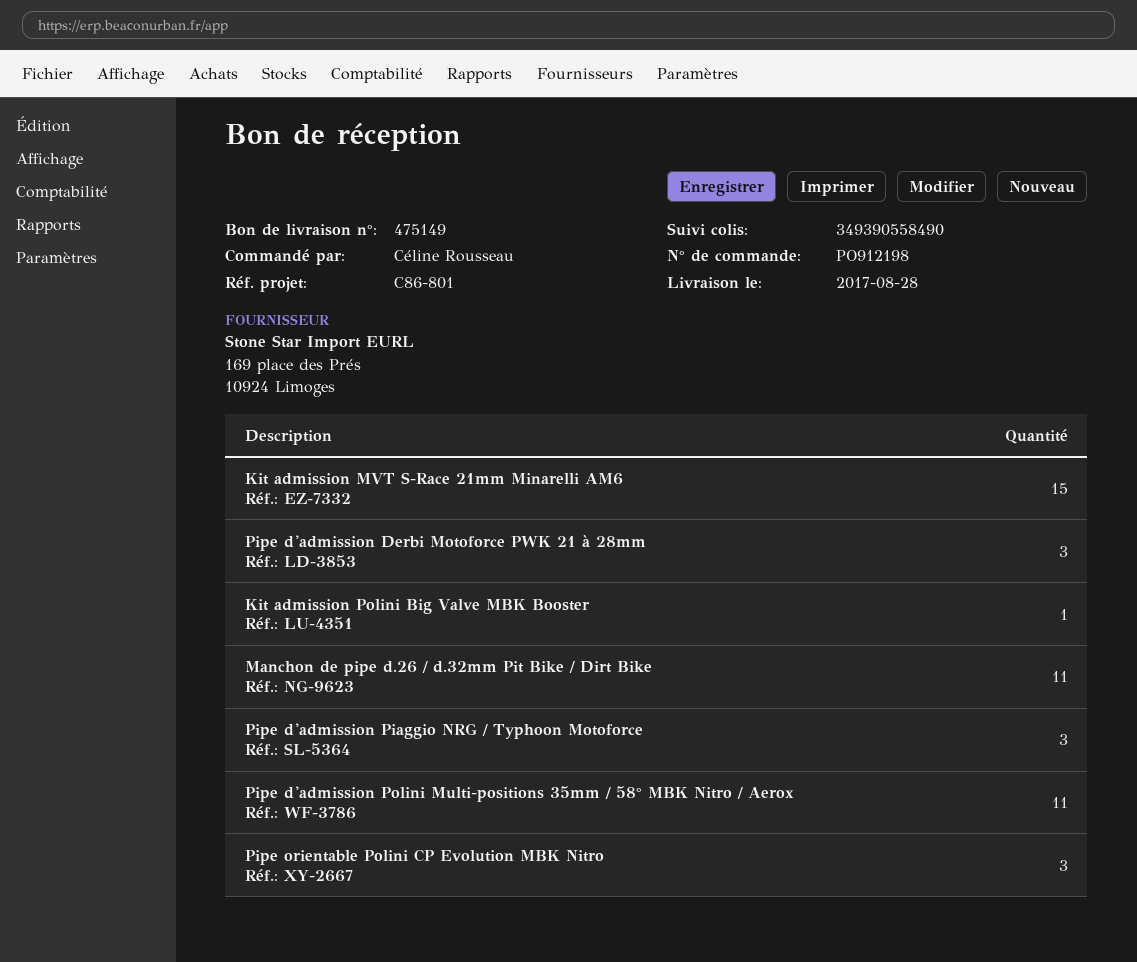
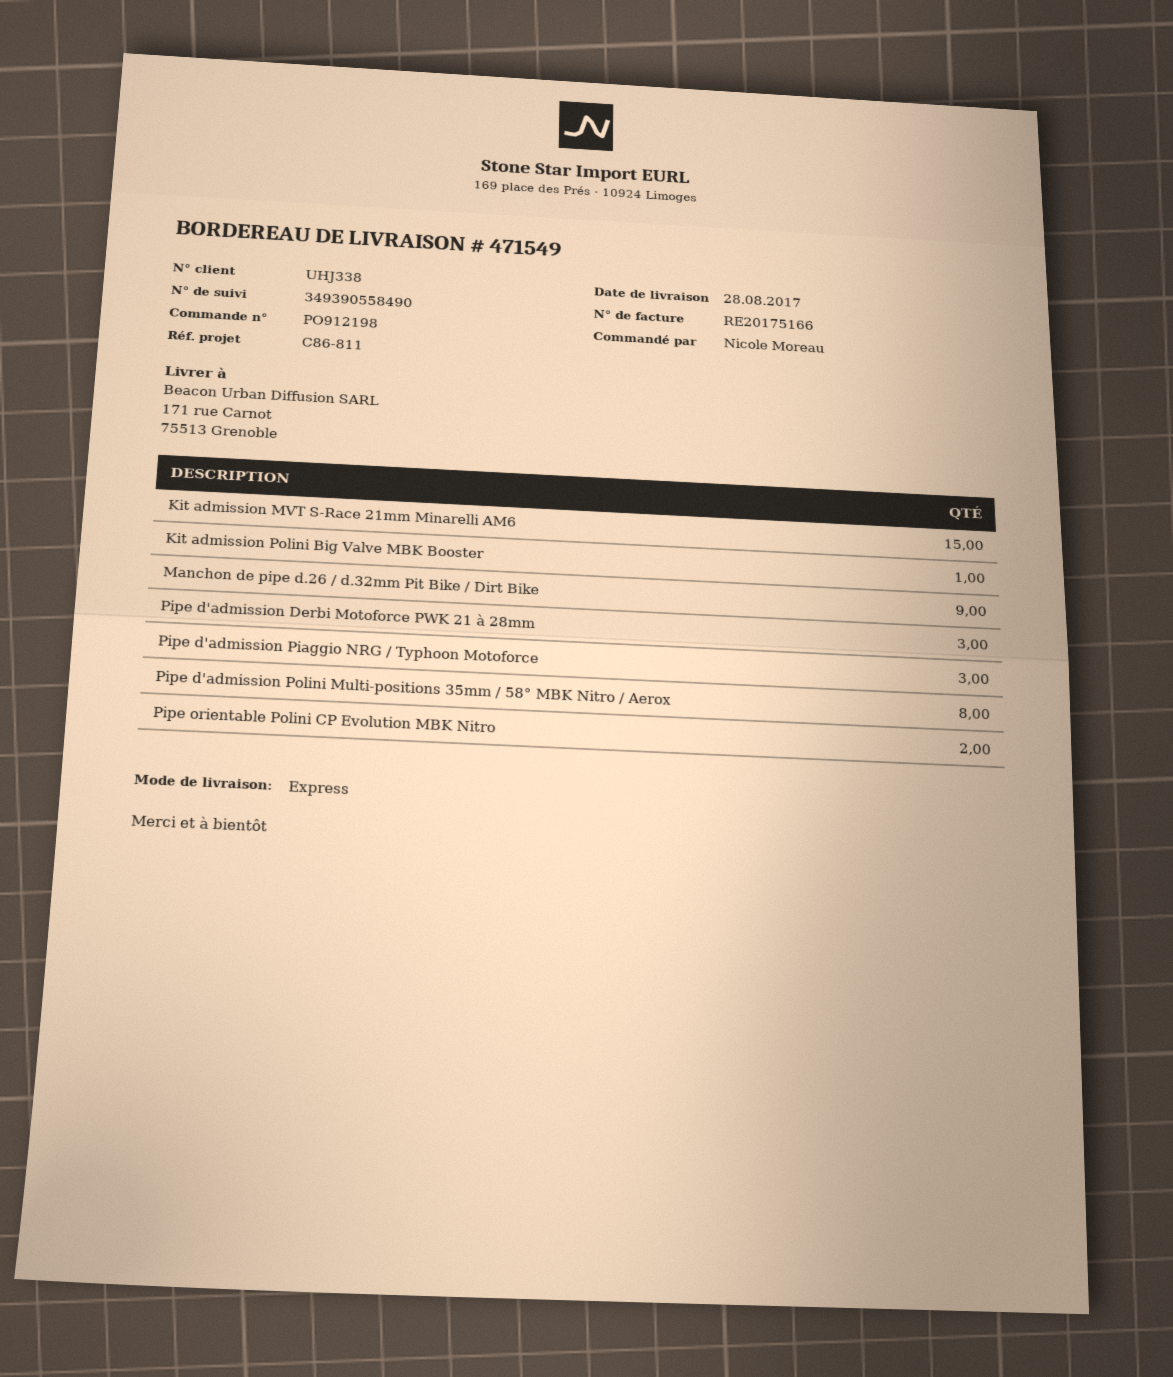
delivery note number: 475149 -> 471549
reference: C86-801 -> C86-811
ordered by: Céline Rousseau -> Nicole Moreau
Manchon de pipe d.26 / d.32mm Pit Bike / Dirt Bike: 11 -> 9
Pipe d'admission Polini Multi-positions 35mm / 58° MBK Nitro / Aerox: 11 -> 8
Pipe orientable Polini CP Evolution MBK Nitro: 3 -> 2

